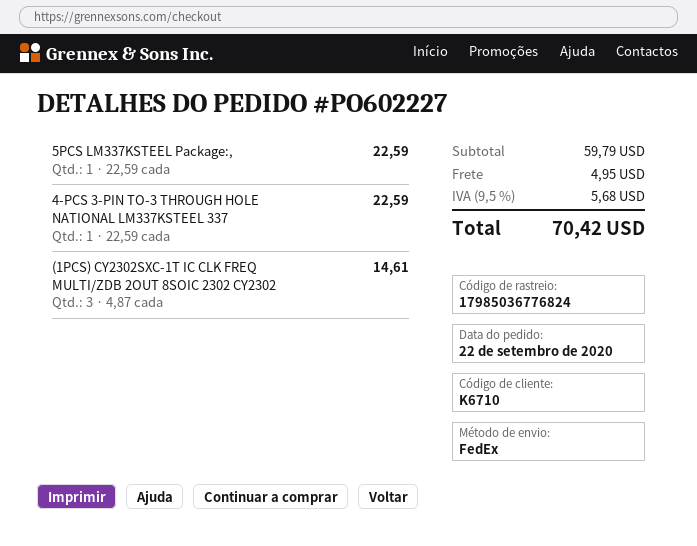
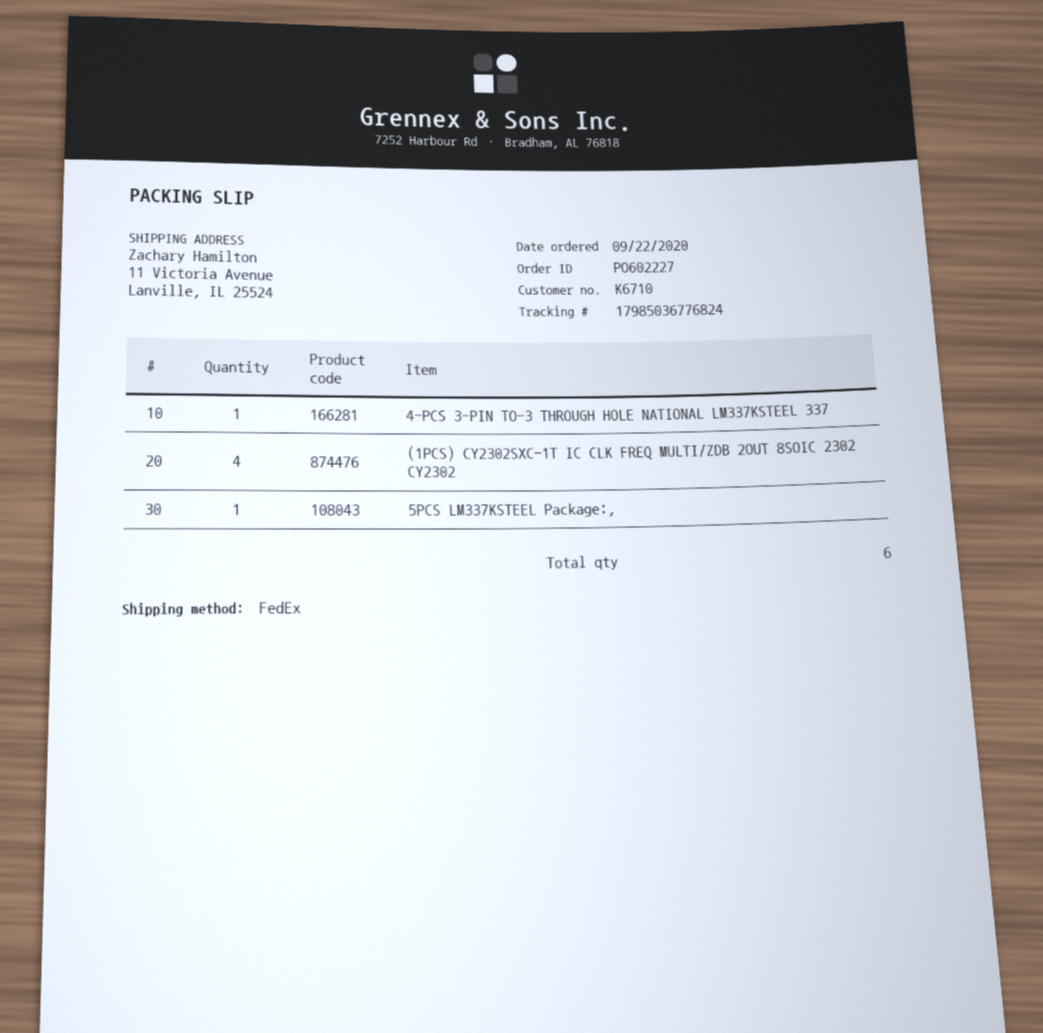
(1PCS) CY2302SXC-1T IC CLK FREQ MULTI/ZDB 2OUT 8SOIC 2302 CY2302: 3 -> 4

